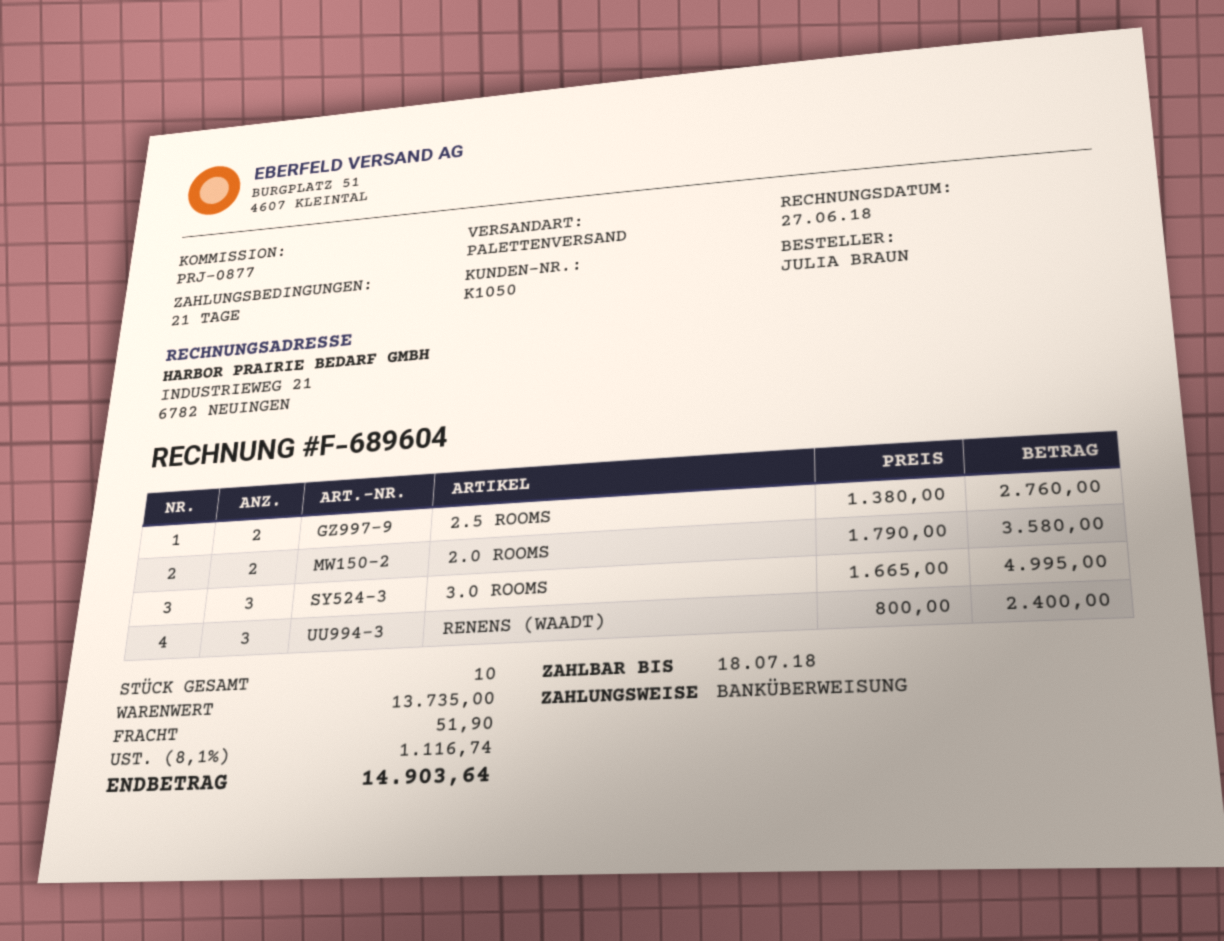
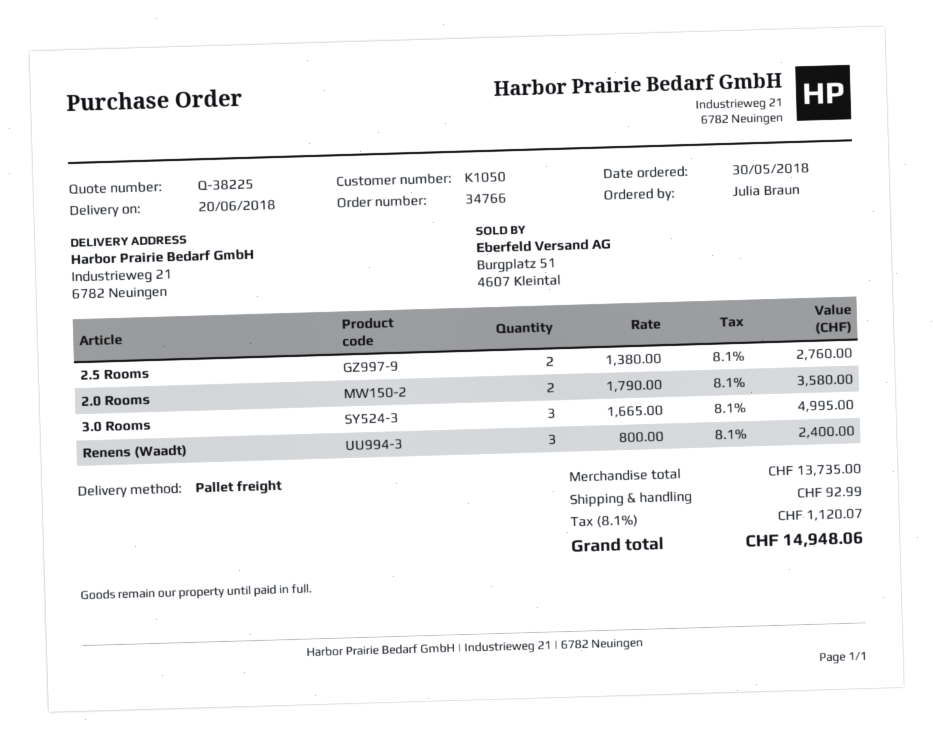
shipping: 51.90 -> 92.99
tax: 8.1% = 1116.74 -> 8.1% = 1120.07
total: 14903.64 -> 14948.06

